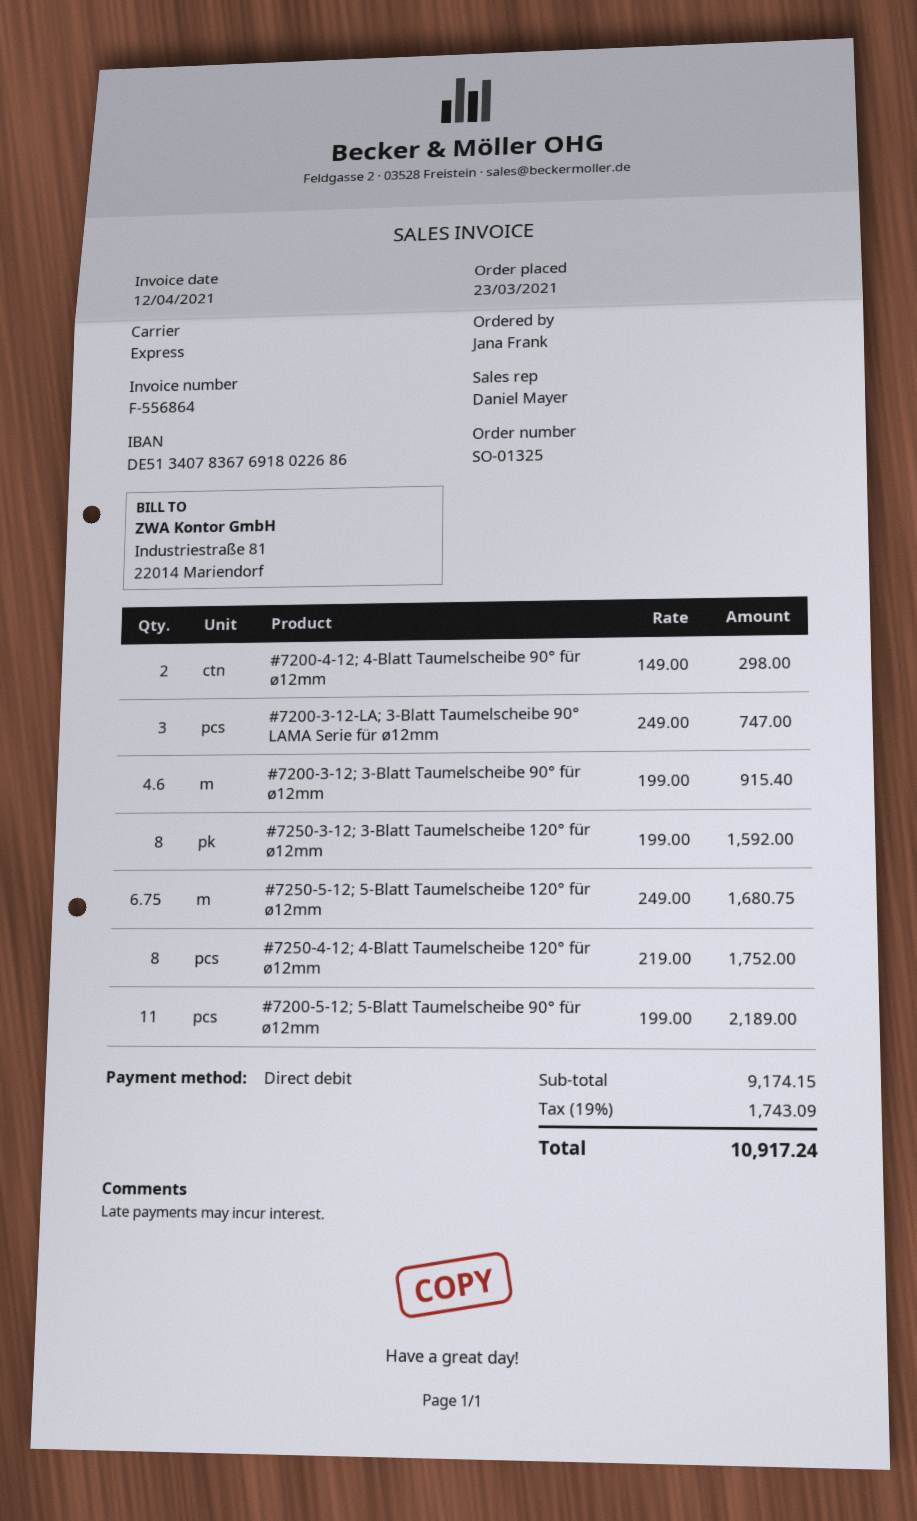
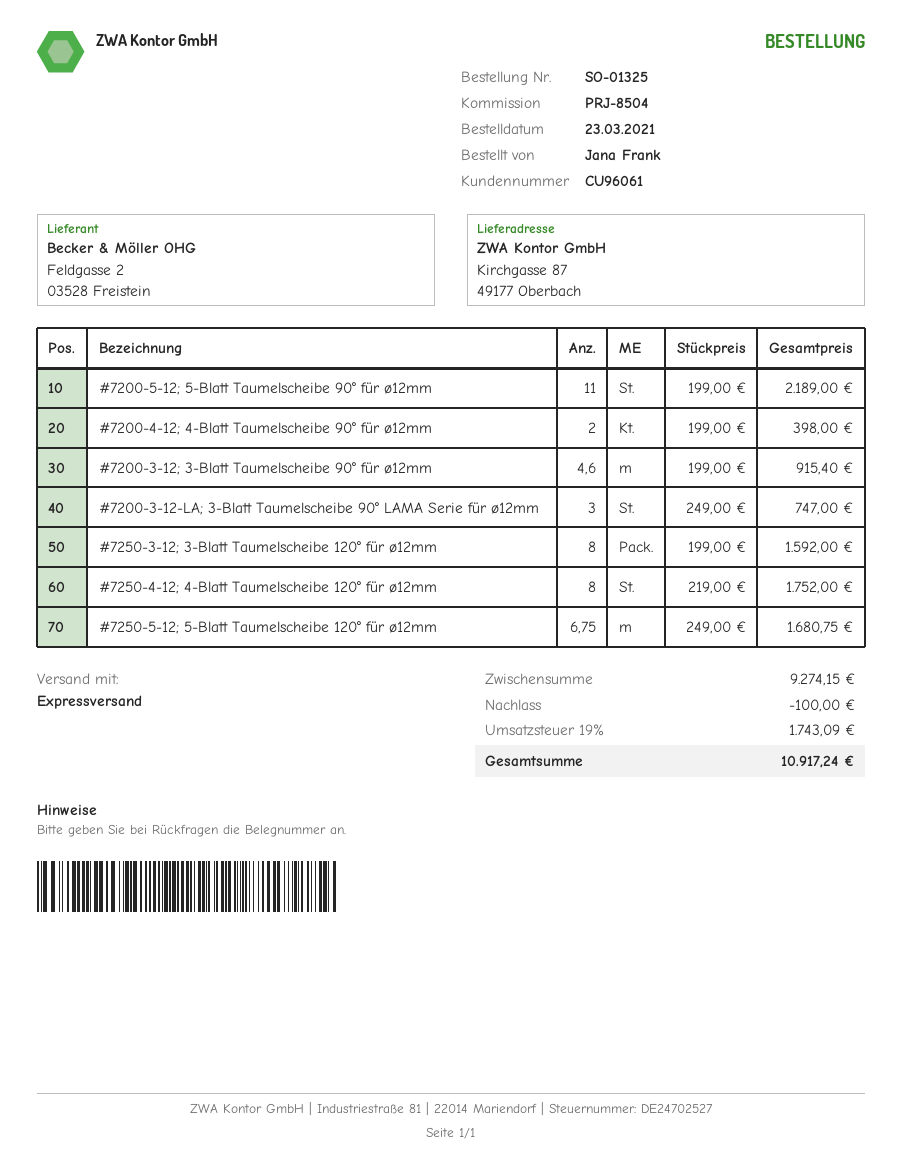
#7200-4-12; 4-Blatt Taumelscheibe 90° für ø12mm: 2 x 149.00 = 298.00 -> 2 x 199.00 = 398.00
subtotal: 9174.15 -> 9274.15
discount: none -> 100.00

